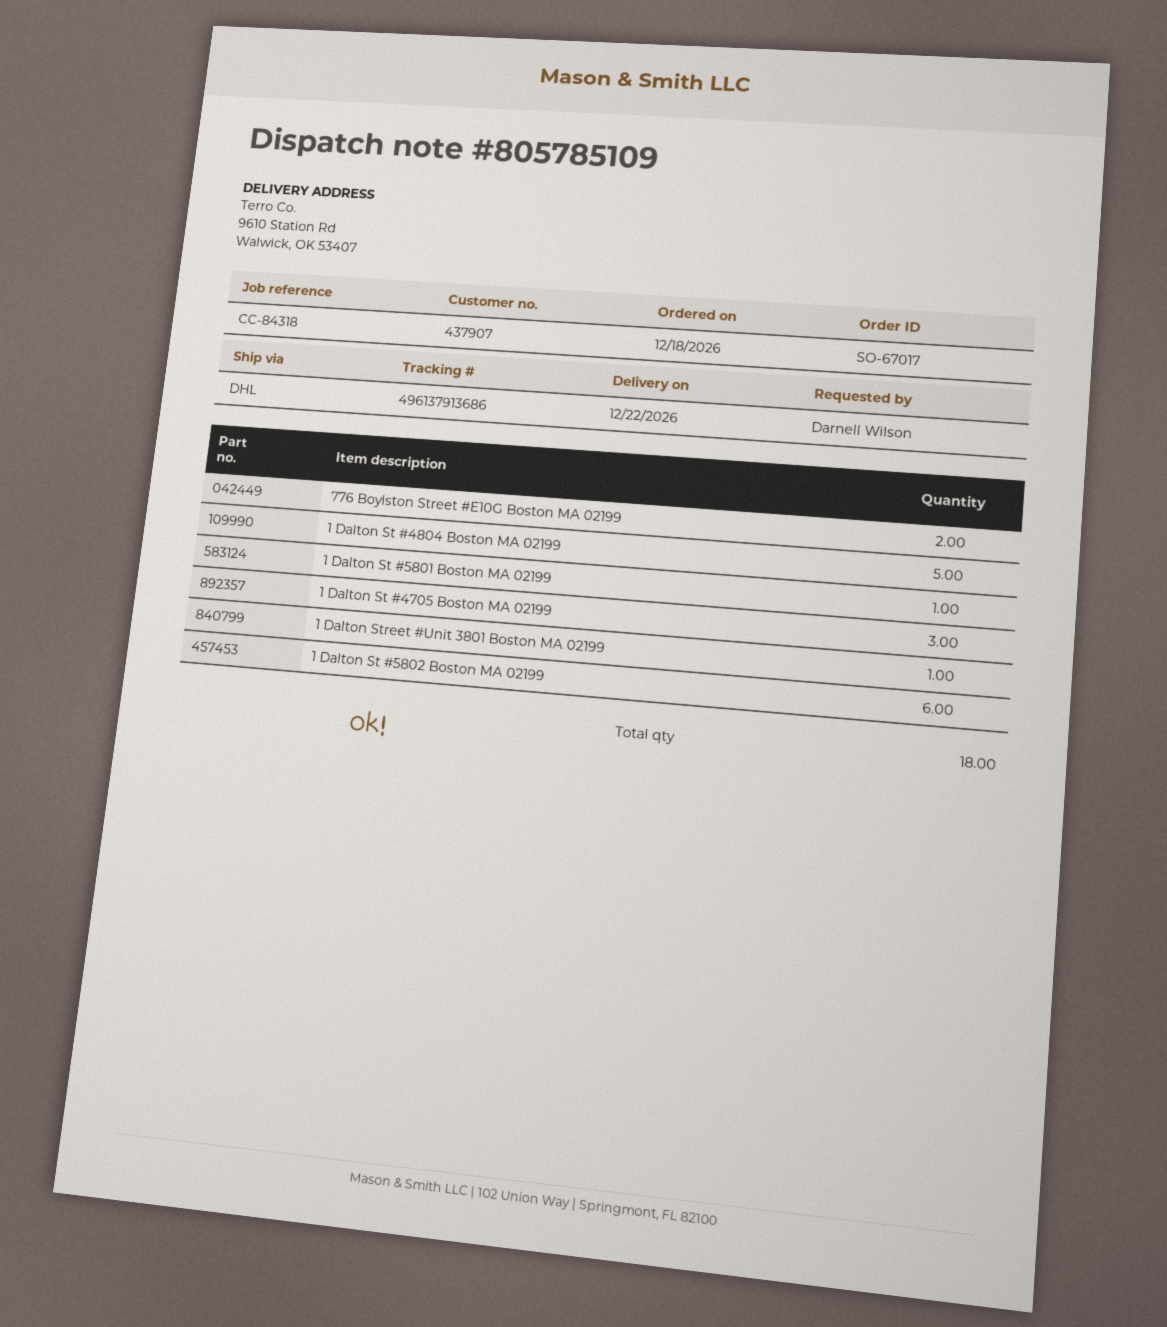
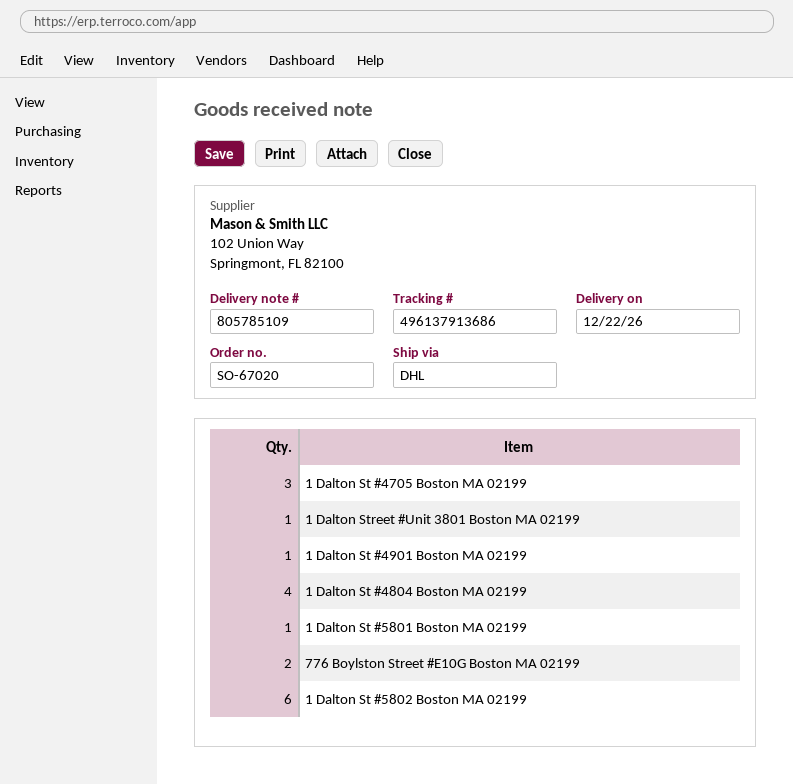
order number: SO-67017 -> SO-67020
1 Dalton St #4804 Boston MA 02199: 5 -> 4
1 Dalton St #4901 Boston MA 02199: none -> 1

